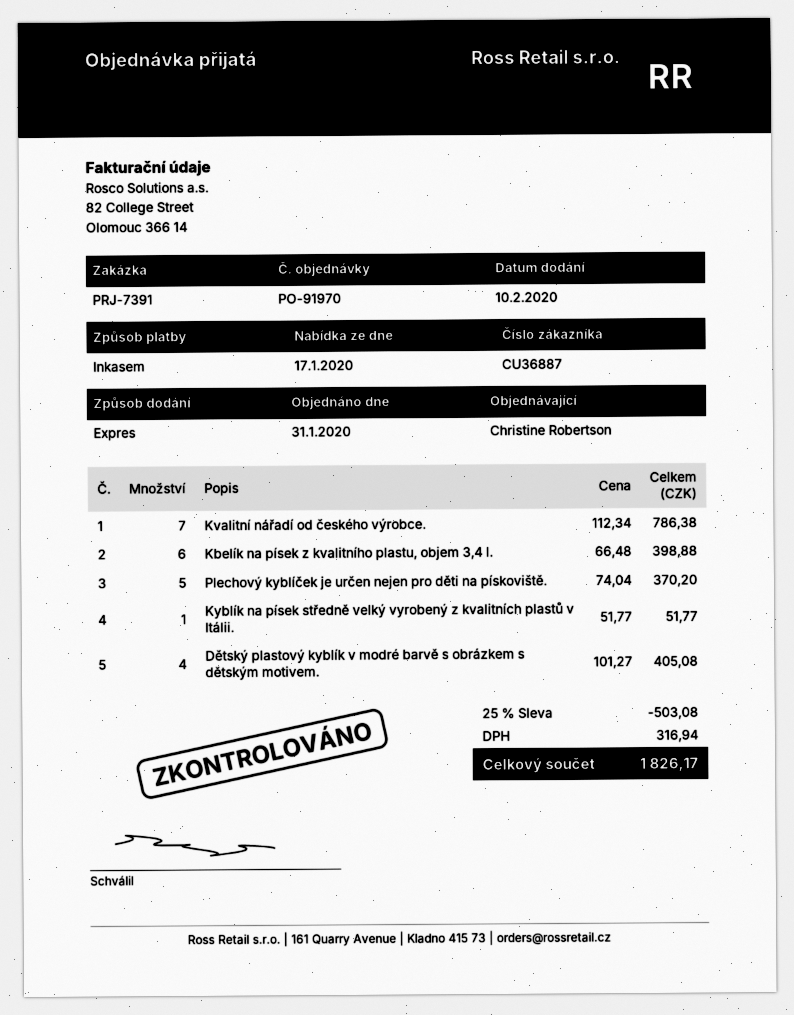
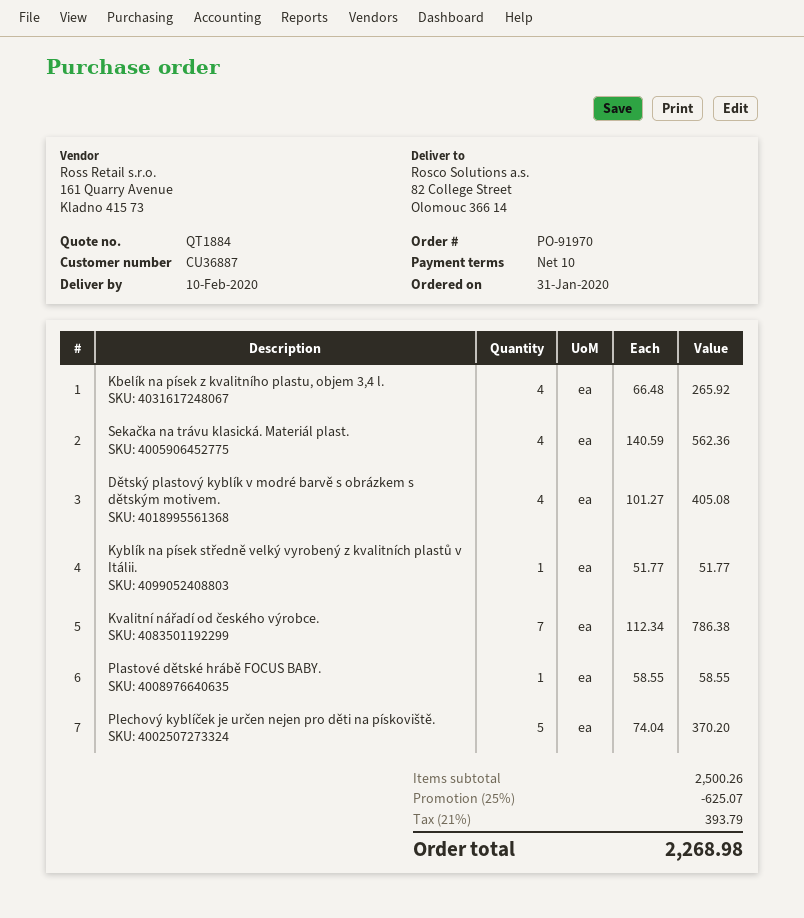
Kbelík na písek z kvalitního plastu, objem 3,4 l.: 6 x 66.48 = 398.88 -> 4 x 66.48 = 265.92
Sekačka na trávu klasická. Materiál plast.: none -> 4 x 140.59 = 562.36
Plastové dětské hrábě FOCUS BABY.: none -> 1 x 58.55 = 58.55
discount: 25% = 503.08 -> 25% = 625.07
tax: 316.94 -> 393.79
total: 1826.17 -> 2268.98

